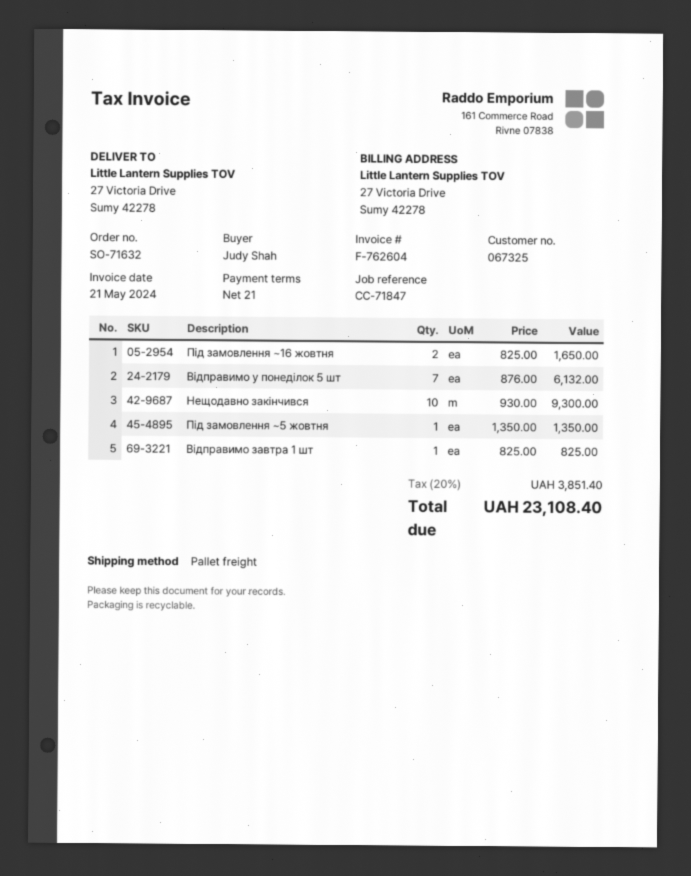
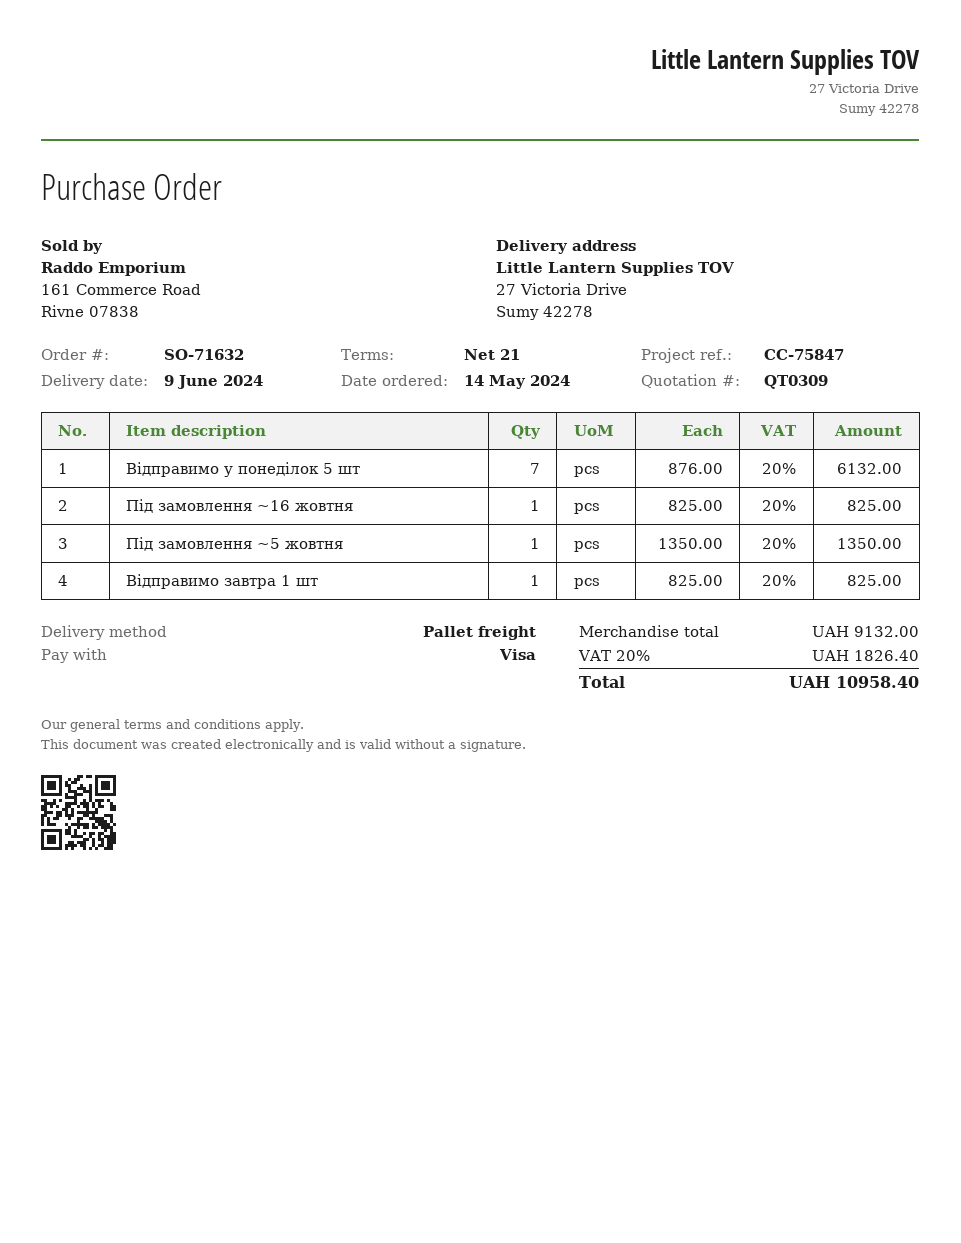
reference: CC-71847 -> CC-75847
Під замовлення ~16 жовтня: 2 x 825.00 = 1650.00 -> 1 x 825.00 = 825.00
Нещодавно закінчився: 10 x 930.00 = 9300.00 -> none
tax: 20% = 3851.40 -> 20% = 1826.40
total: 23108.40 -> 10958.40

